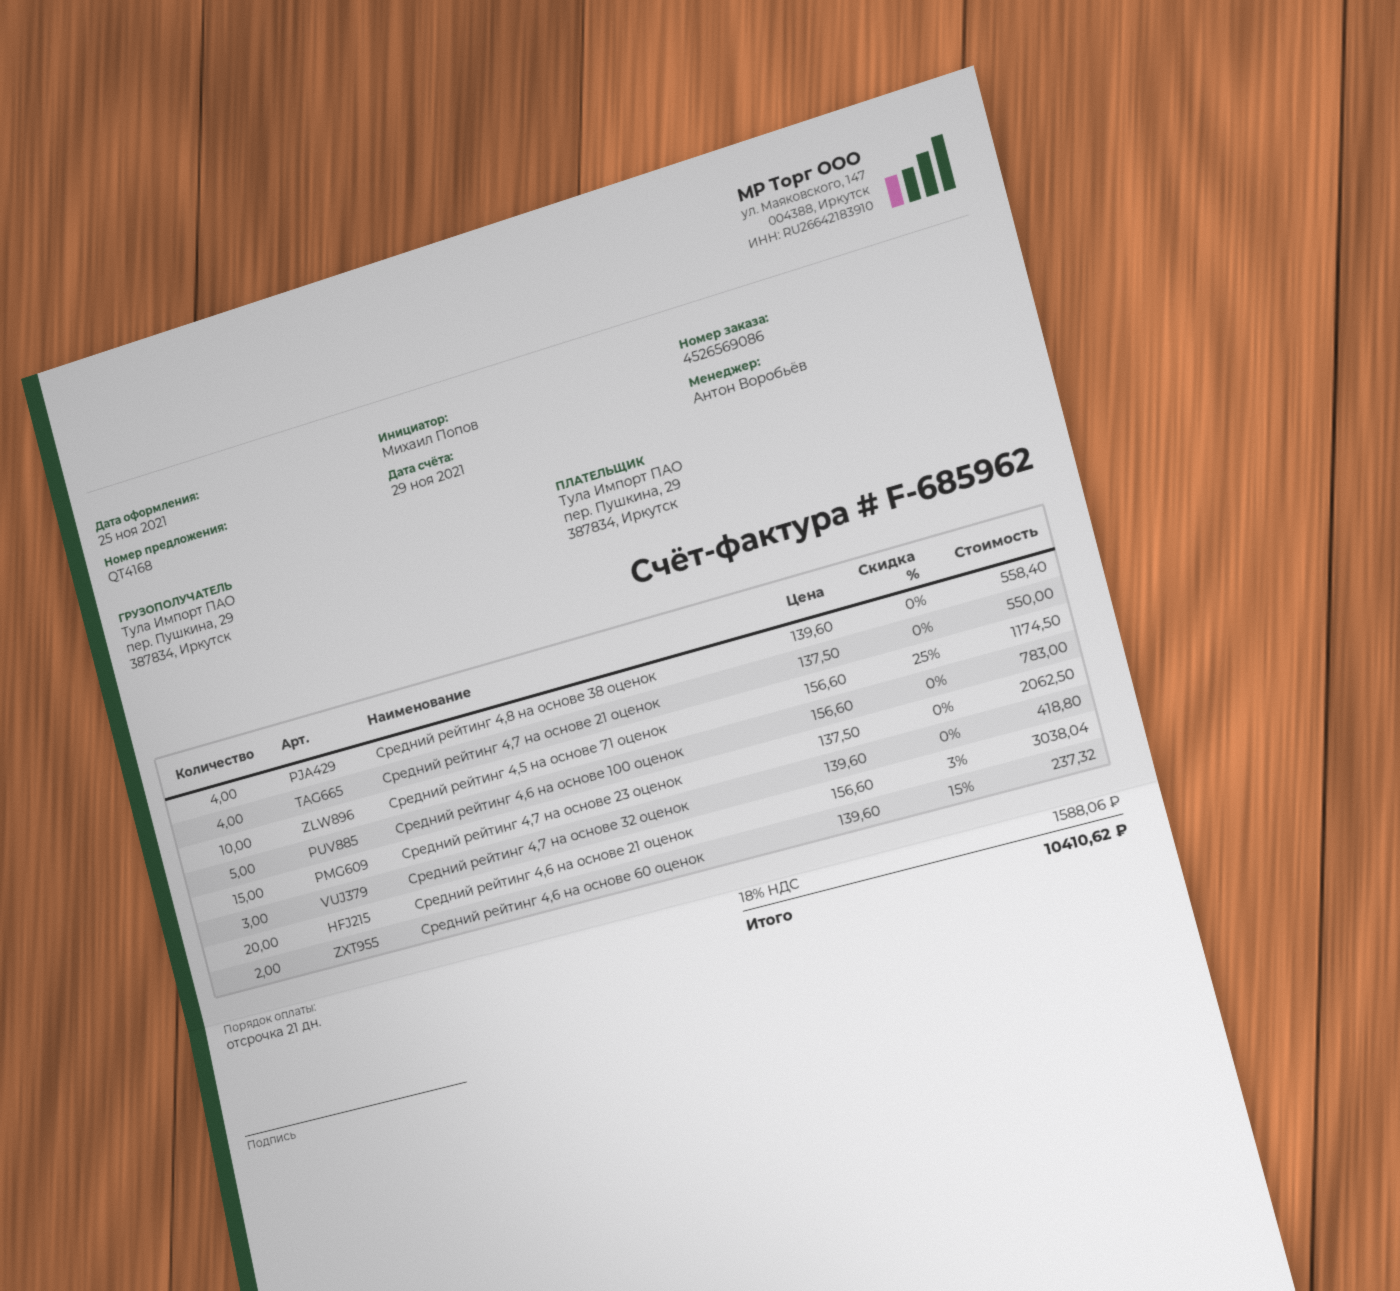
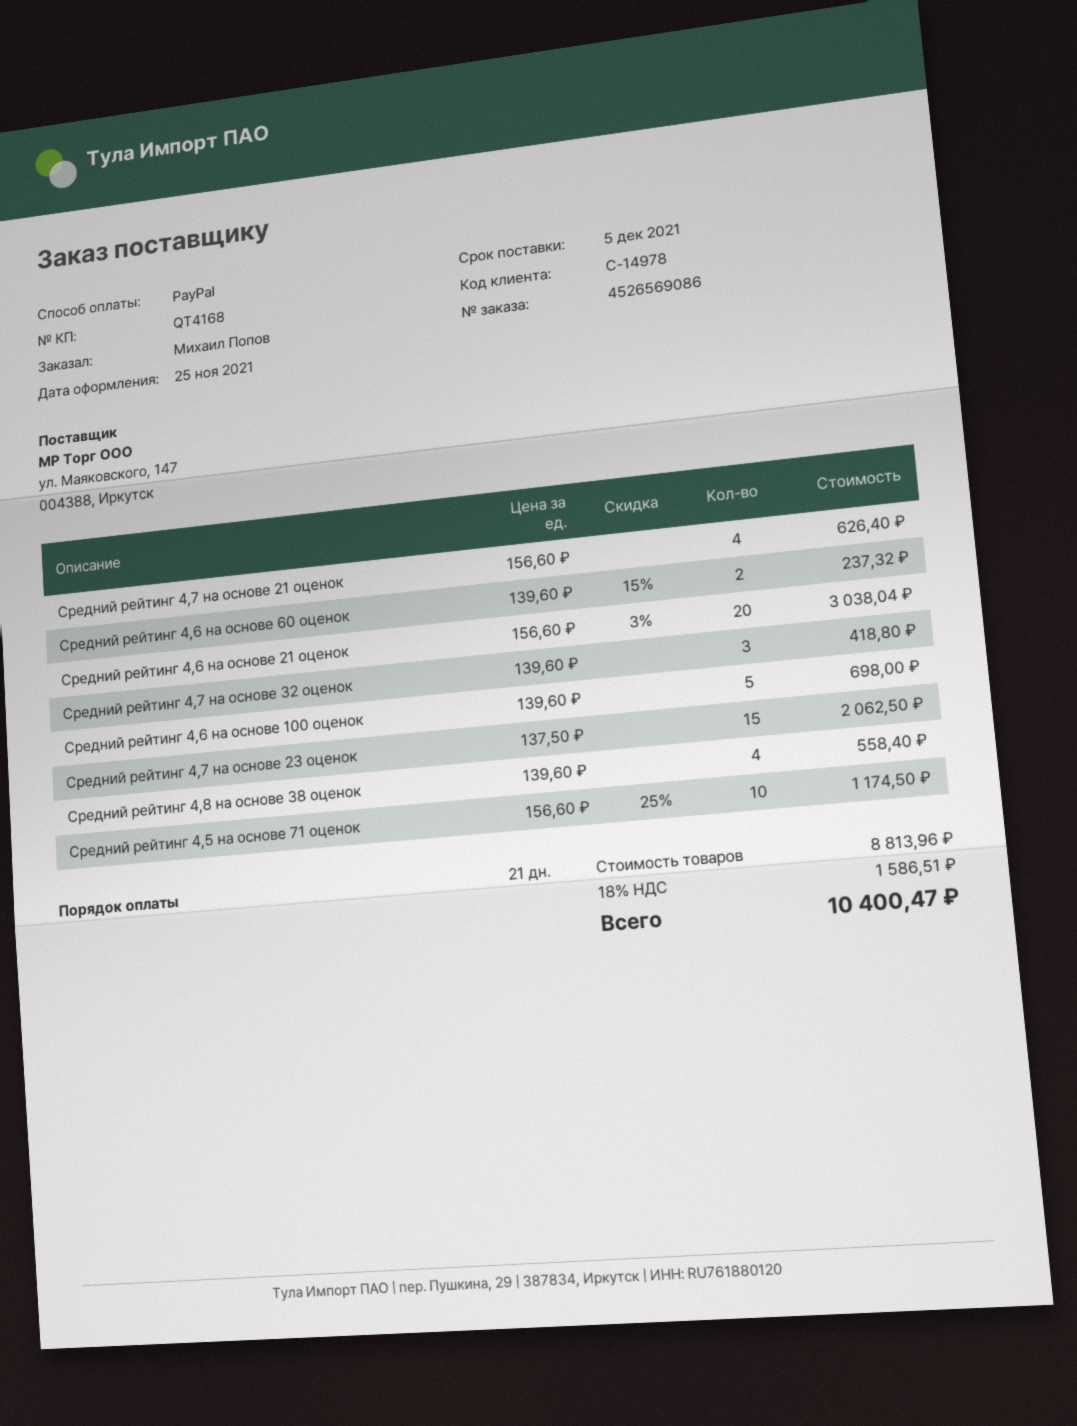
Средний рейтинг 4,7 на основе 21 оценок: 4 x 137.50 = 550.00 -> 4 x 156.60 = 626.40
Средний рейтинг 4,6 на основе 100 оценок: 5 x 156.60 = 783.00 -> 5 x 139.60 = 698.00
tax: 18% = 1588.06 -> 18% = 1586.51
total: 10410.62 -> 10400.47

